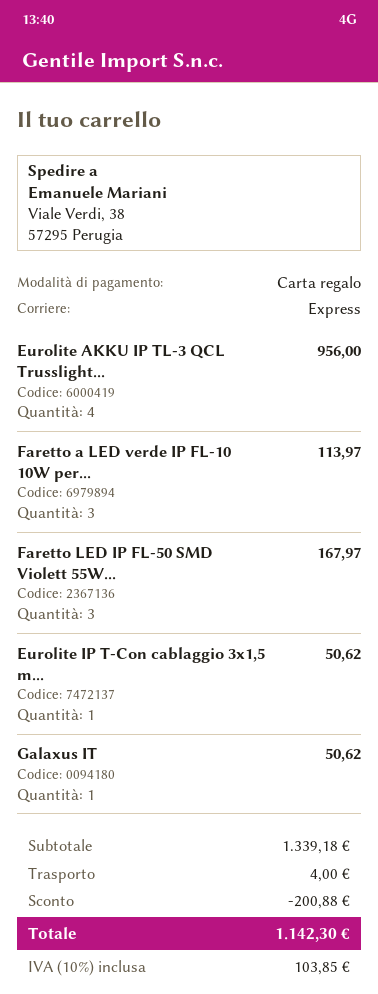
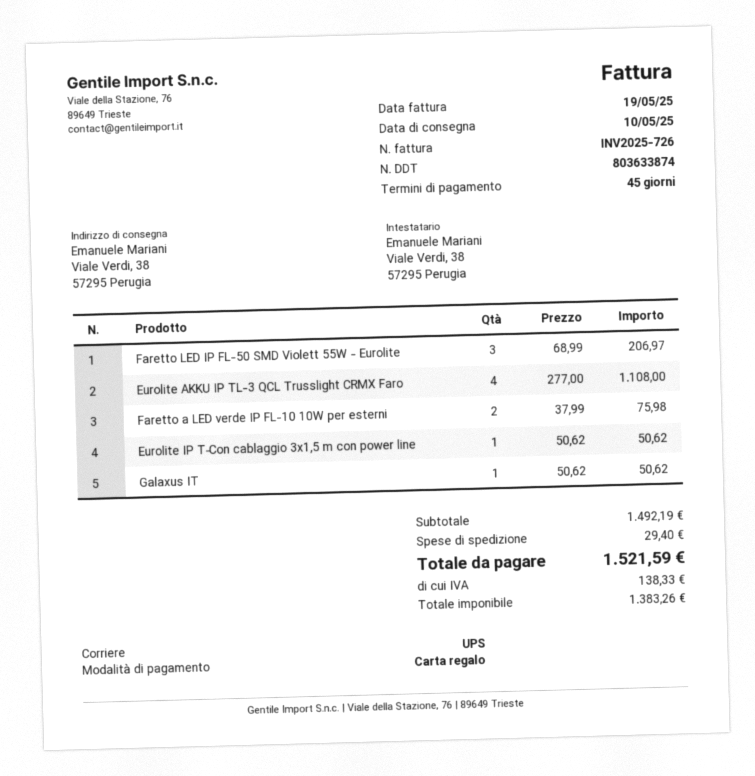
shipping method: express -> UPS
Eurolite AKKU IP TL-3 QCL Trusslight...: 4 for 956.00 -> 4 for 1108.00
Faretto a LED verde IP FL-10 10W per...: 3 for 113.97 -> 2 for 75.98
Faretto LED IP FL-50 SMD Violett 55W...: 3 for 167.97 -> 3 for 206.97
subtotal: 1339.18 -> 1492.19
discount: 200.88 -> none
shipping: 4.00 -> 29.40
tax: 103.85 -> 138.33
total: 1142.30 -> 1521.59

